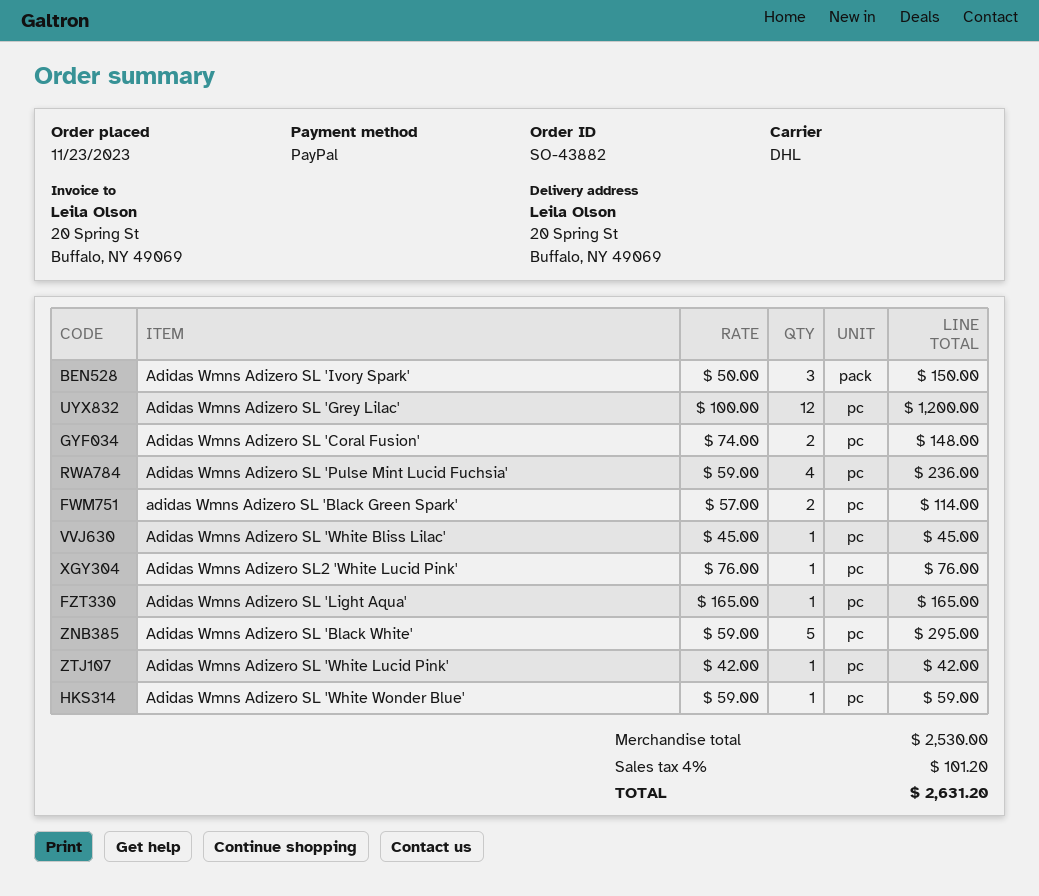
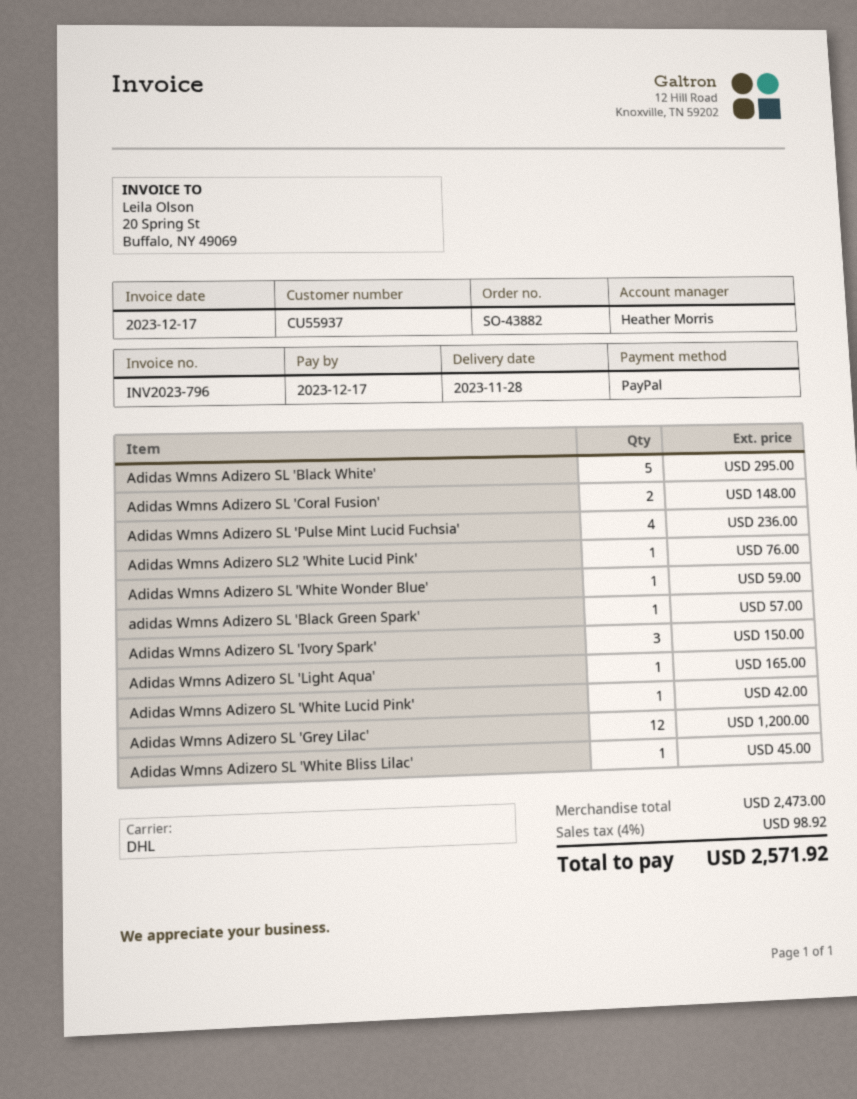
adidas Wmns Adizero SL 'Black Green Spark': 2 for 114.00 -> 1 for 57.00
subtotal: 2530.00 -> 2473.00
tax: 4% = 101.20 -> 4% = 98.92
total: 2631.20 -> 2571.92

